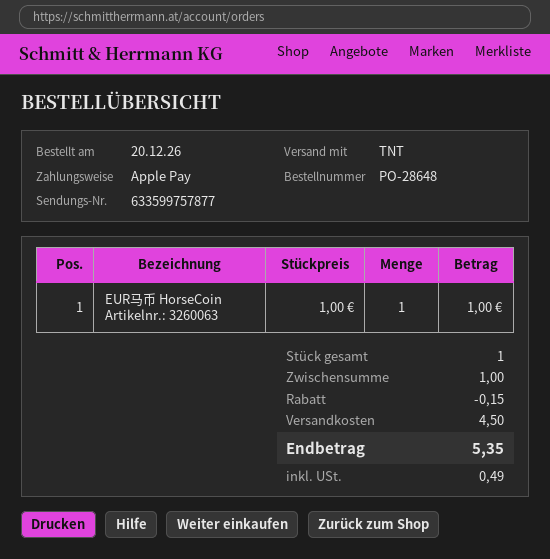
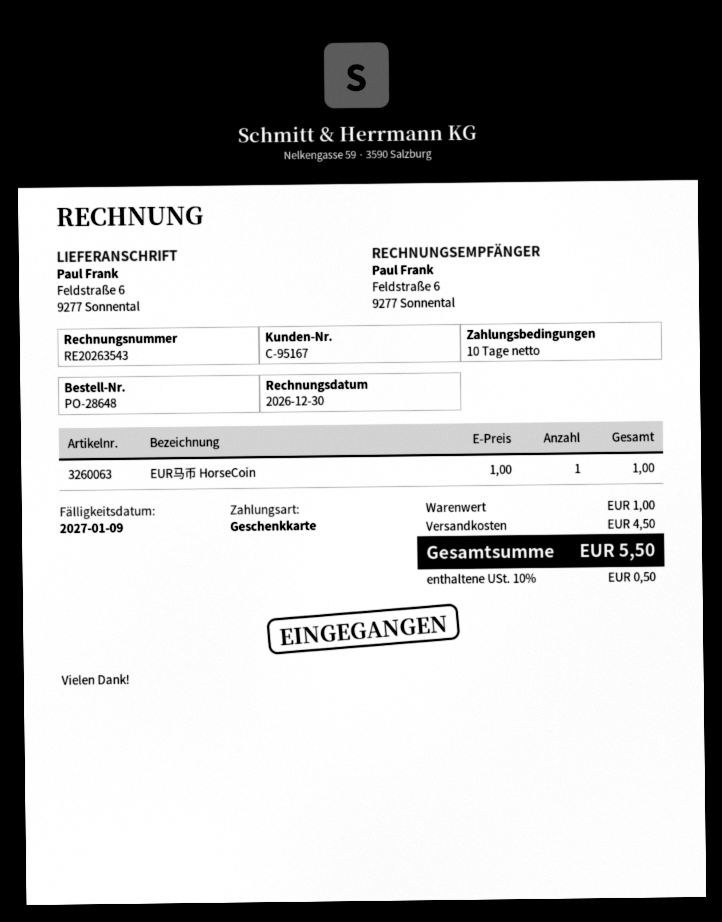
payment method: Apple Pay -> gift card
discount: 0.15 -> none
tax: 0.49 -> 0.50
total: 5.35 -> 5.50

